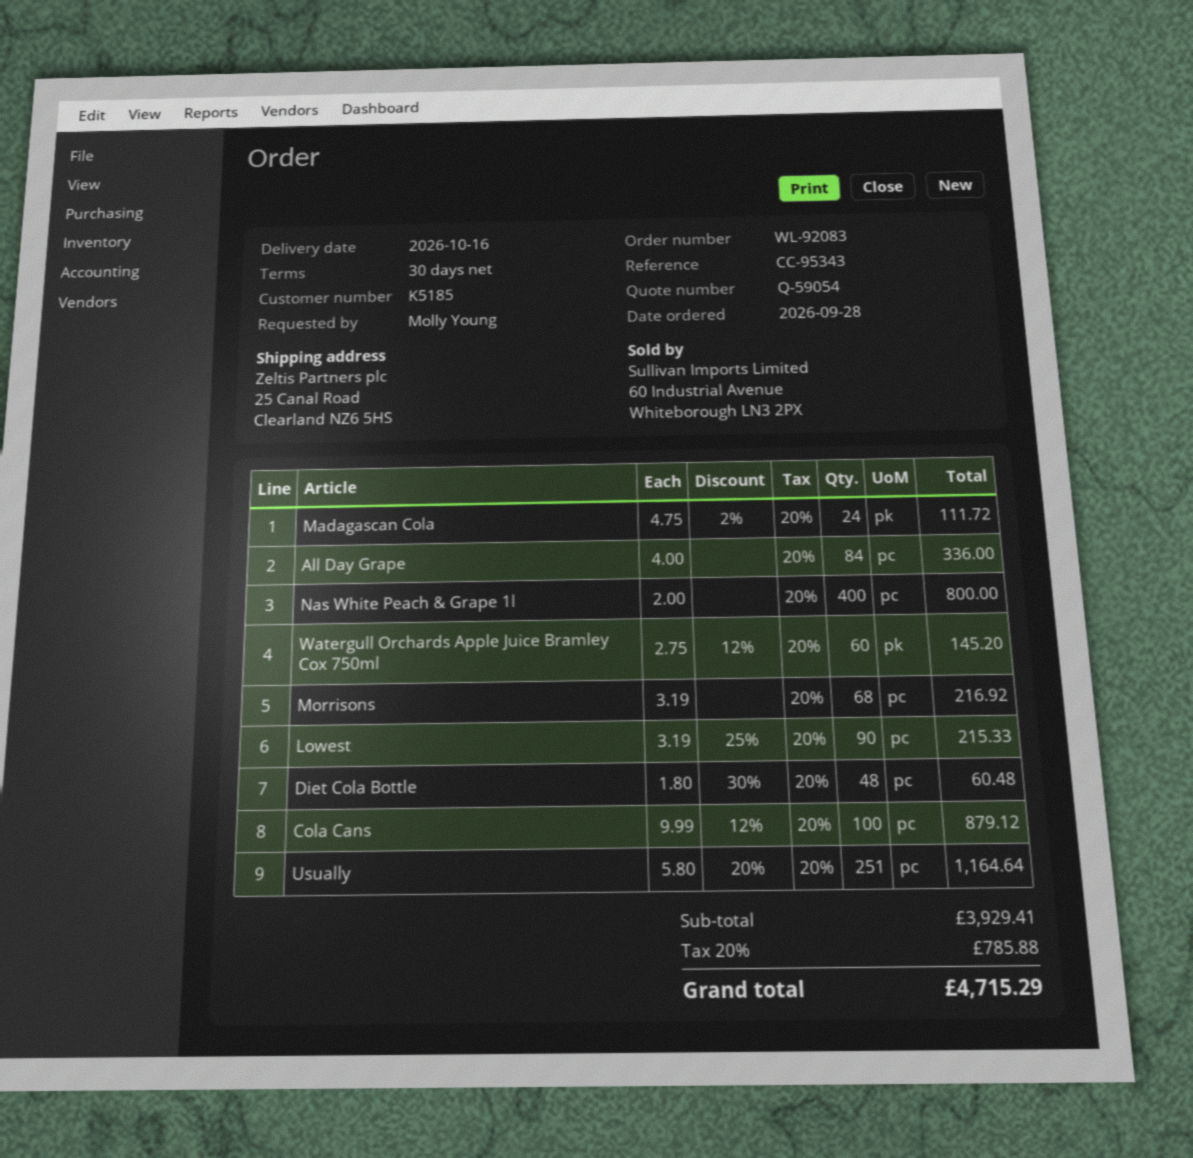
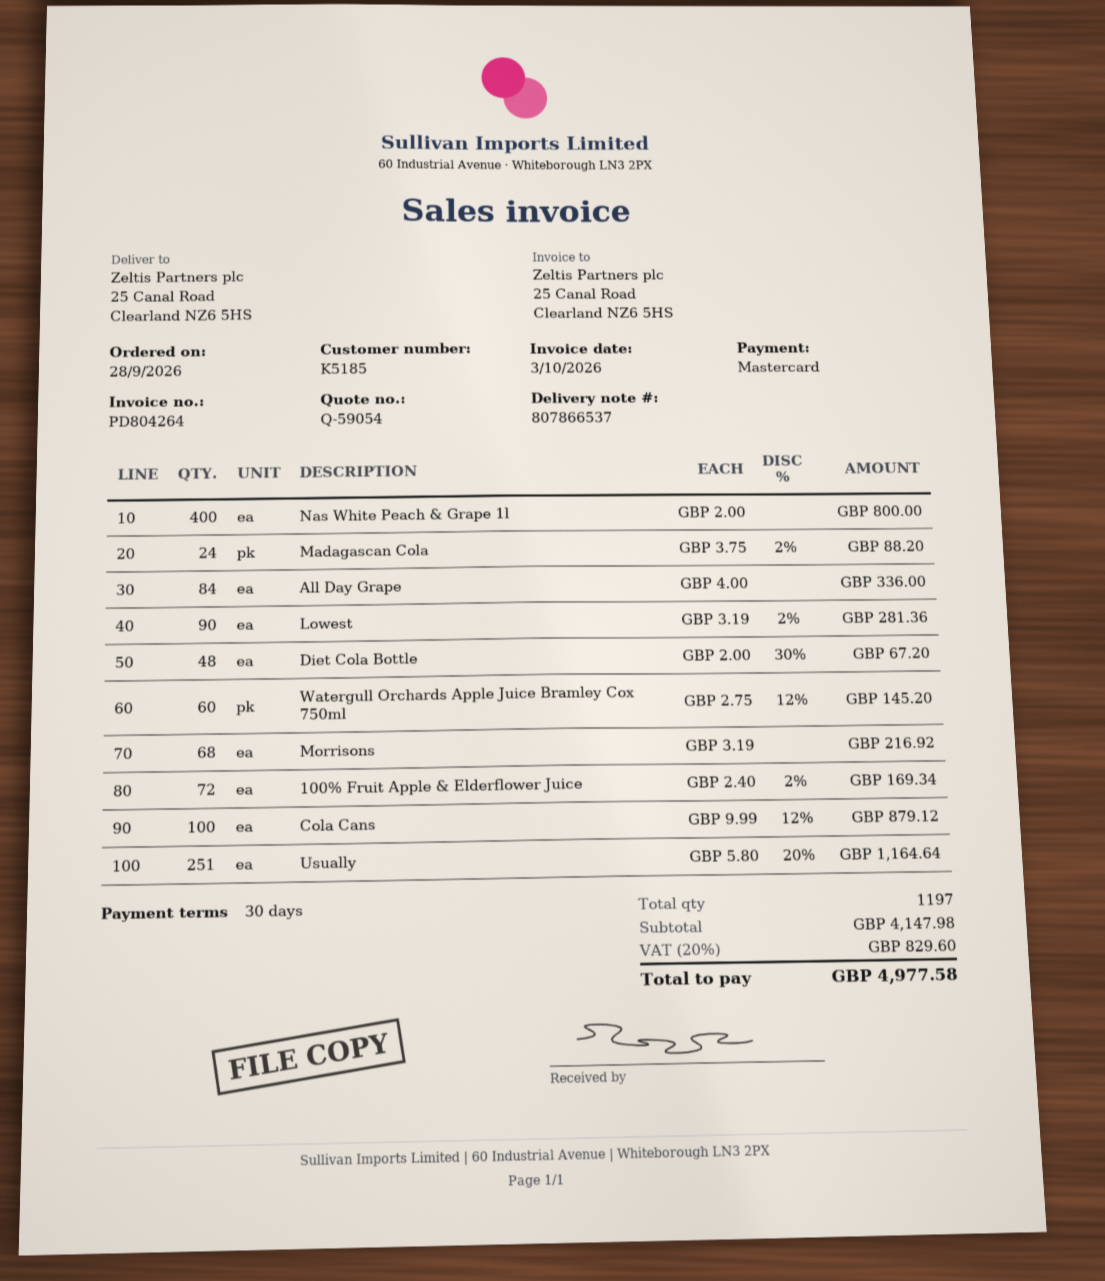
Madagascan Cola: 24 x 4.75 - 2% = 111.72 -> 24 x 3.75 - 2% = 88.20
Lowest: 90 x 3.19 - 25% = 215.33 -> 90 x 3.19 - 2% = 281.36
Diet Cola Bottle: 48 x 1.80 - 30% = 60.48 -> 48 x 2.00 - 30% = 67.20
100% Fruit Apple & Elderflower Juice: none -> 72 x 2.40 - 2% = 169.34
subtotal: 3929.41 -> 4147.98
tax: 20% = 785.88 -> 20% = 829.60
total: 4715.29 -> 4977.58

